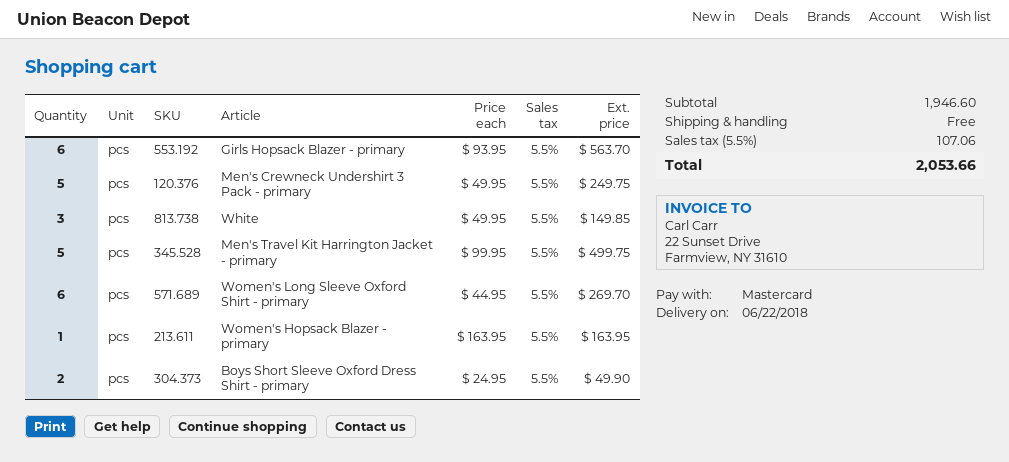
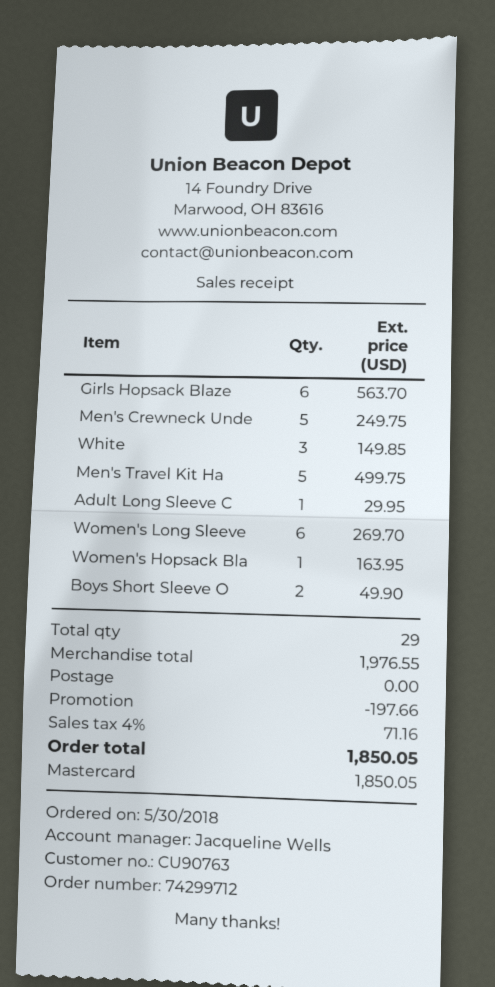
Adult Long Sleeve C: none -> 1 for 29.95
subtotal: 1946.60 -> 1976.55
discount: none -> 197.66
tax: 5.5% = 107.06 -> 4% = 71.16
total: 2053.66 -> 1850.05

